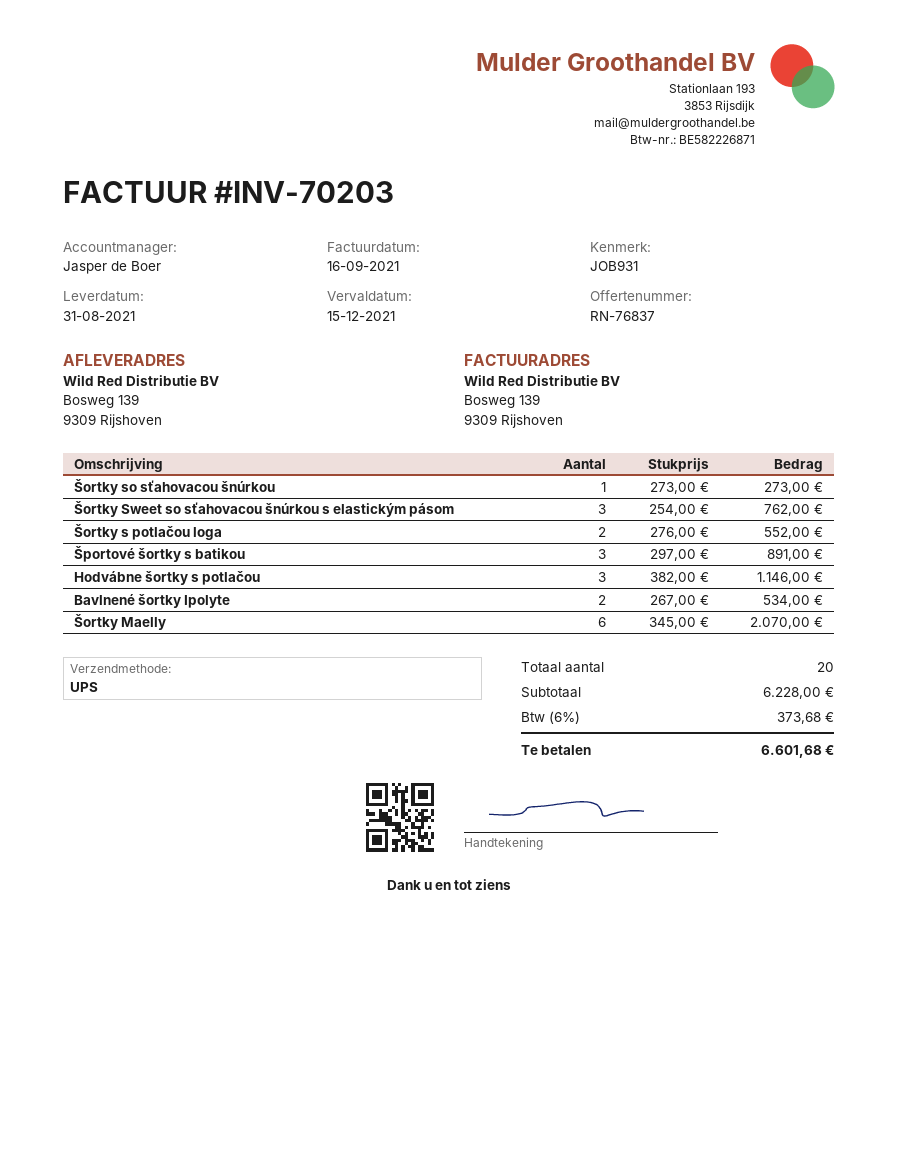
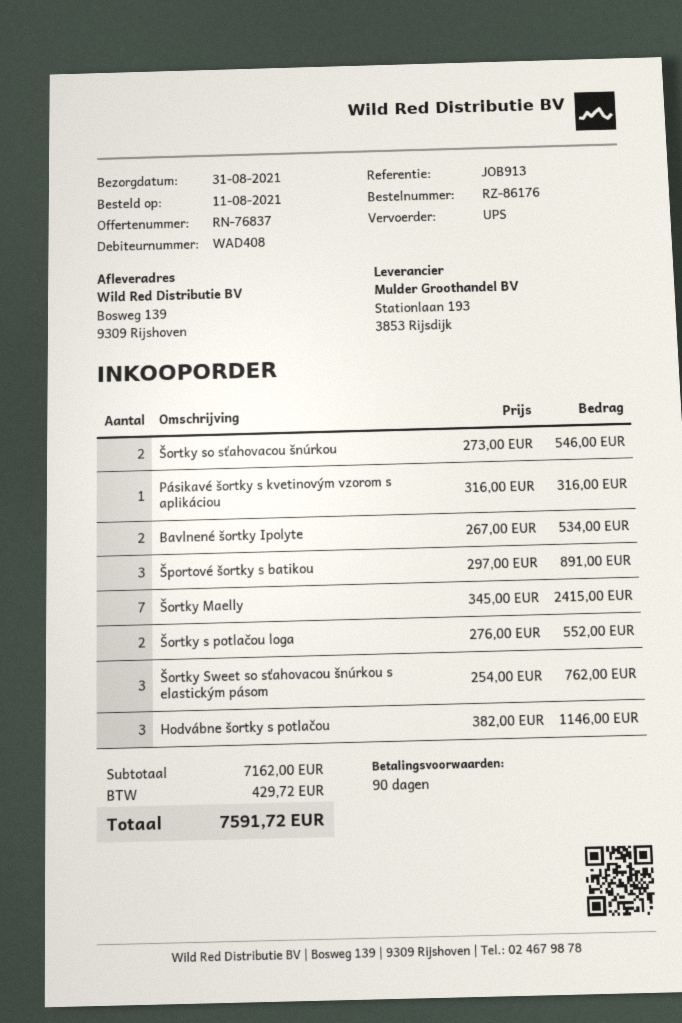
reference: JOB931 -> JOB913
Šortky so sťahovacou šnúrkou: 1 x 273.00 = 273.00 -> 2 x 273.00 = 546.00
Šortky Maelly: 6 x 345.00 = 2070.00 -> 7 x 345.00 = 2415.00
Pásikavé šortky s kvetinovým vzorom s aplikáciou: none -> 1 x 316.00 = 316.00
subtotal: 6228.00 -> 7162.00
tax: 373.68 -> 429.72
total: 6601.68 -> 7591.72

